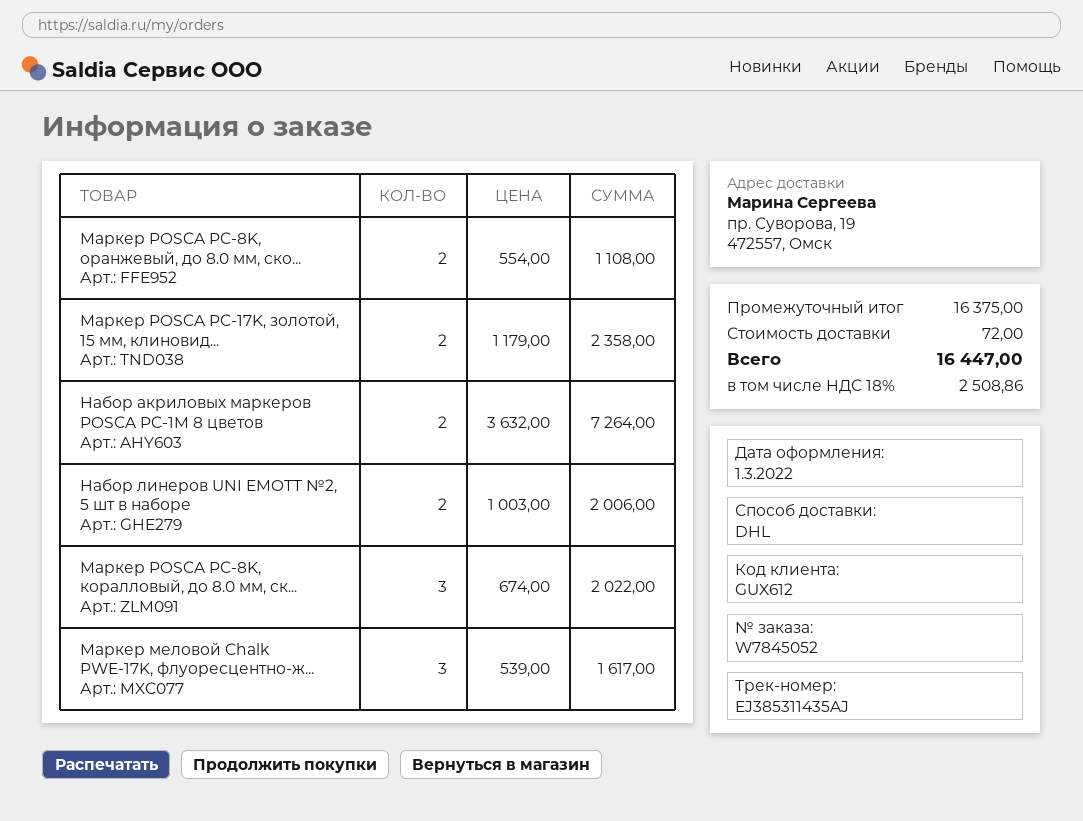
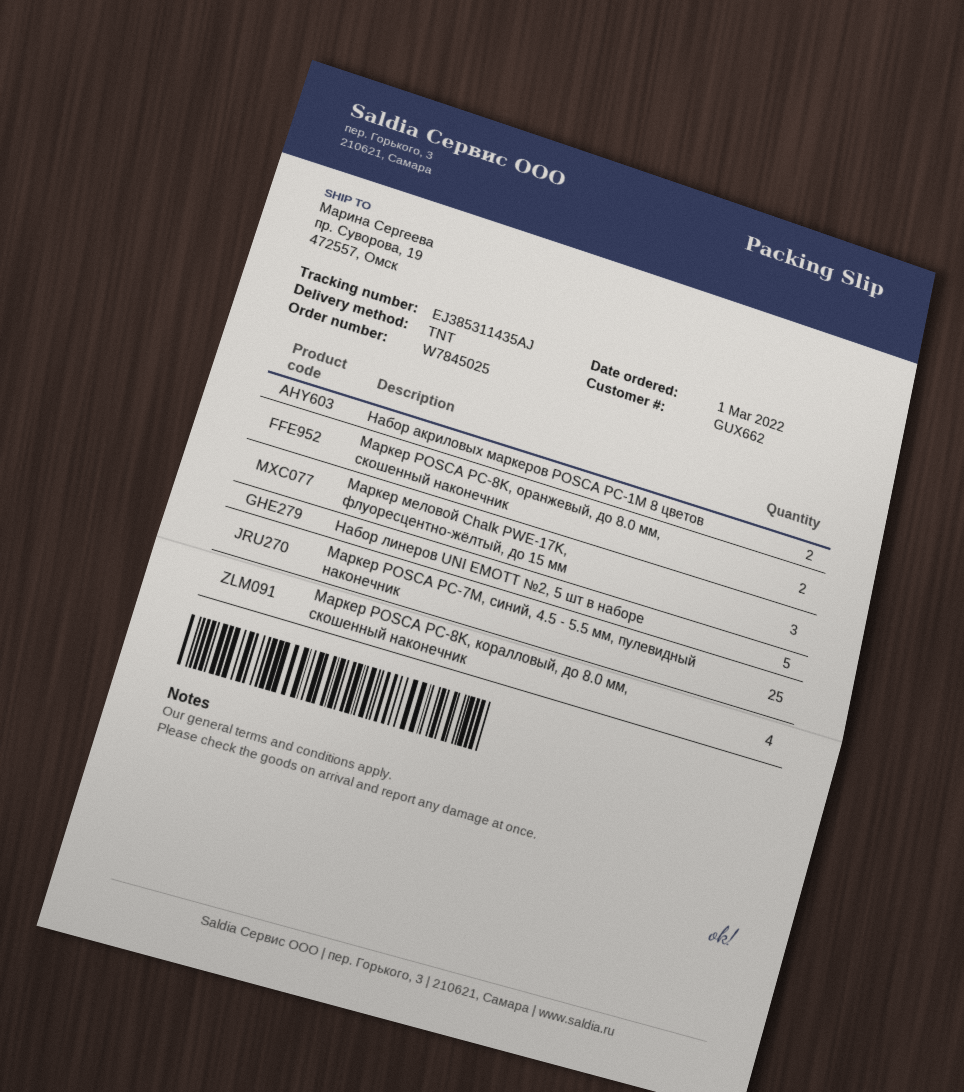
order number: W7845052 -> W7845025
customer number: GUX612 -> GUX662
shipping method: DHL -> TNT
Маркер POSCA PC-17K, золотой, 15 мм, клиновид...: 2 -> none
Набор линеров UNI EMOTT №2, 5 шт в наборе: 2 -> 5
Маркер POSCA PC-8K, коралловый, до 8.0 мм, ск...: 3 -> 4
Маркер POSCA PC-7M, синий, 4.5 - 5.5 мм, пулевидный наконечник: none -> 25

